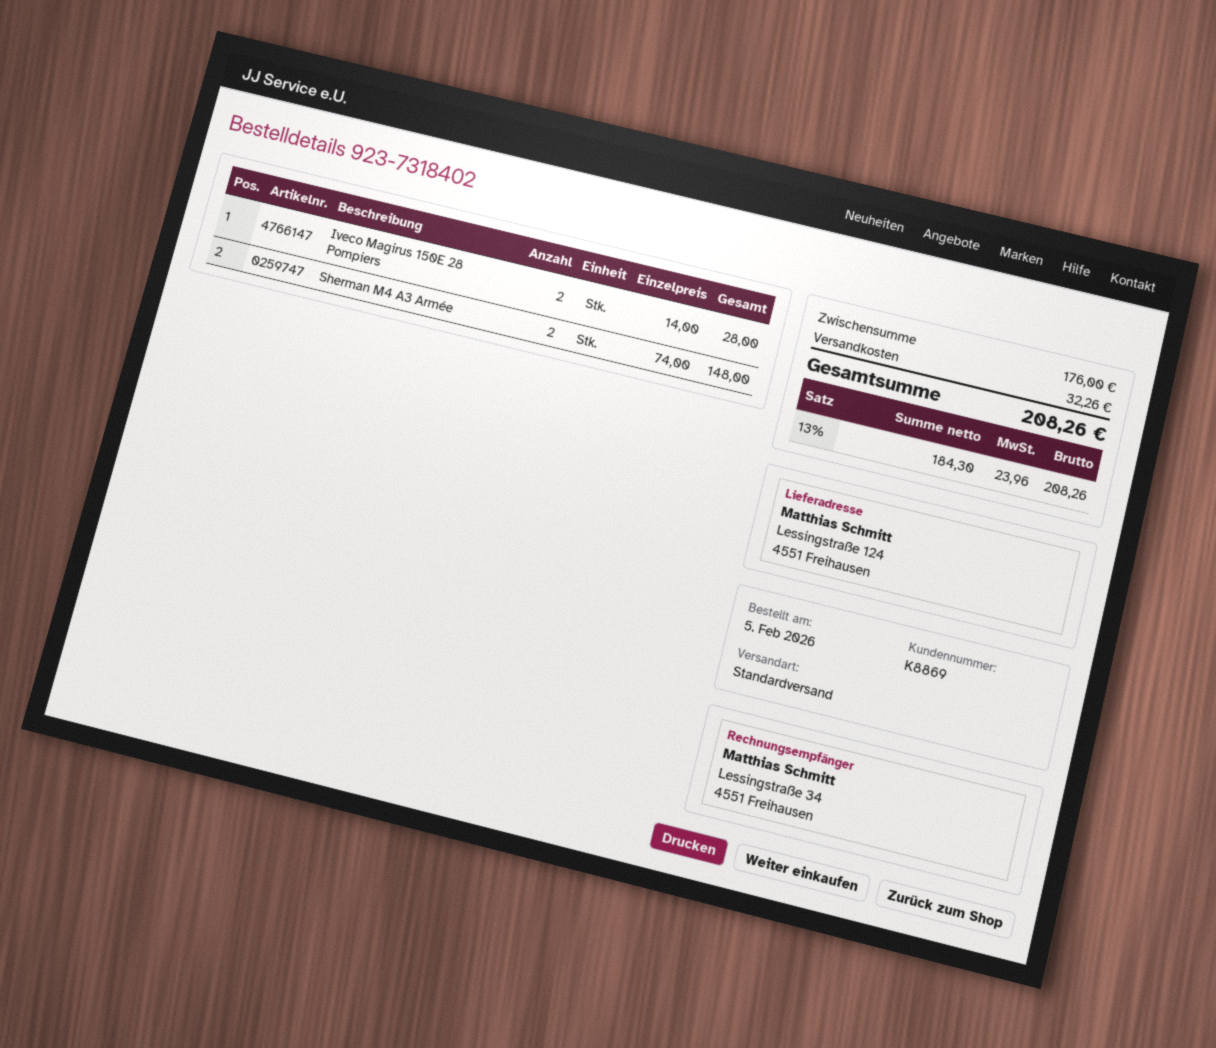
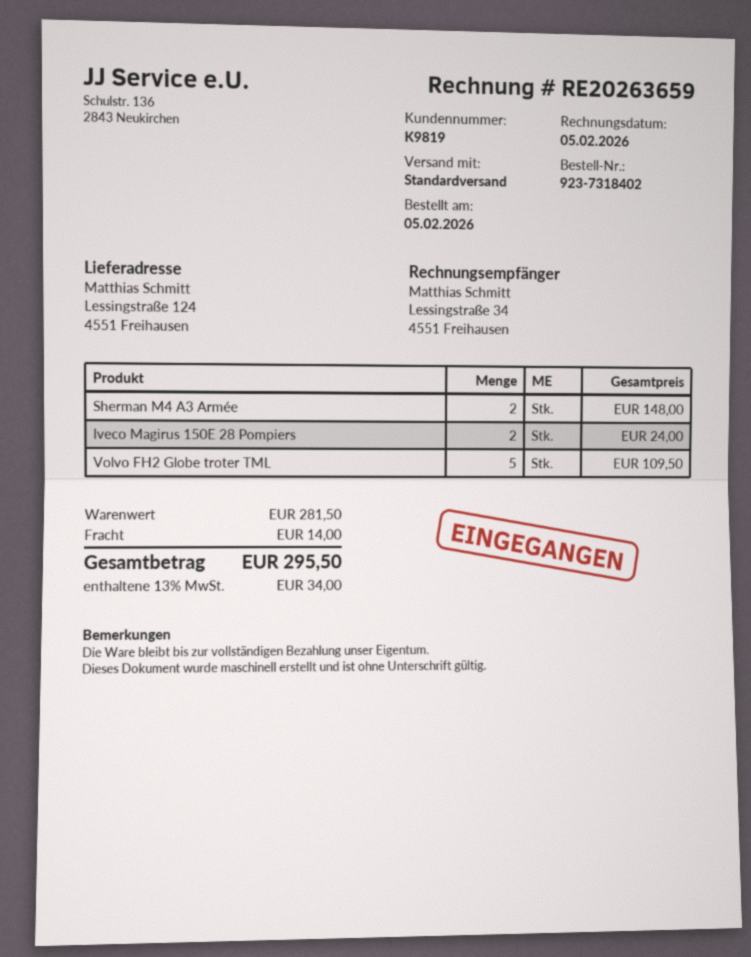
customer number: K8869 -> K9819
Iveco Magirus 150E 28 Pompiers: 2 for 28.00 -> 2 for 24.00
Volvo FH2 Globe troter TML: none -> 5 for 109.50
subtotal: 176.00 -> 281.50
shipping: 32.26 -> 14.00
tax: 13% = 23.96 -> 13% = 34.00
total: 208.26 -> 295.50

